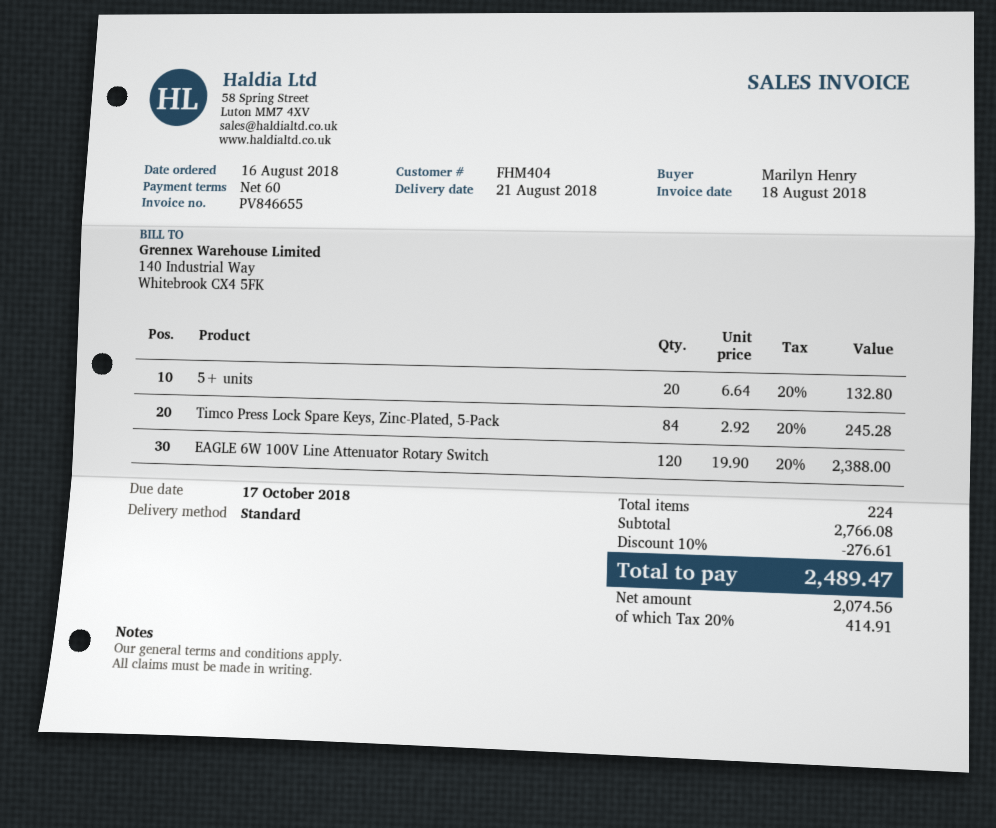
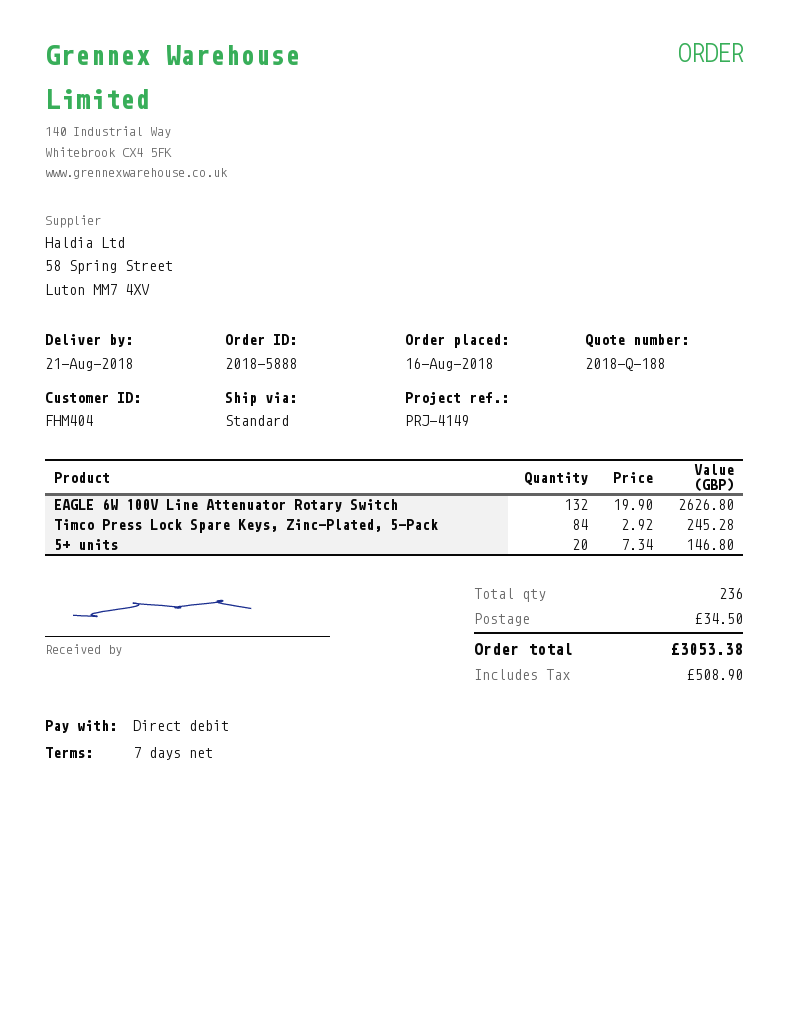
payment terms: 60 days -> 7 days
5+ units: 20 x 6.64 = 132.80 -> 20 x 7.34 = 146.80
EAGLE 6W 100V Line Attenuator Rotary Switch: 120 x 19.90 = 2388.00 -> 132 x 19.90 = 2626.80
total quantity: 224 -> 236
discount: 10% = 276.61 -> none
shipping: none -> 34.50
tax: 414.91 -> 508.90
total: 2489.47 -> 3053.38

